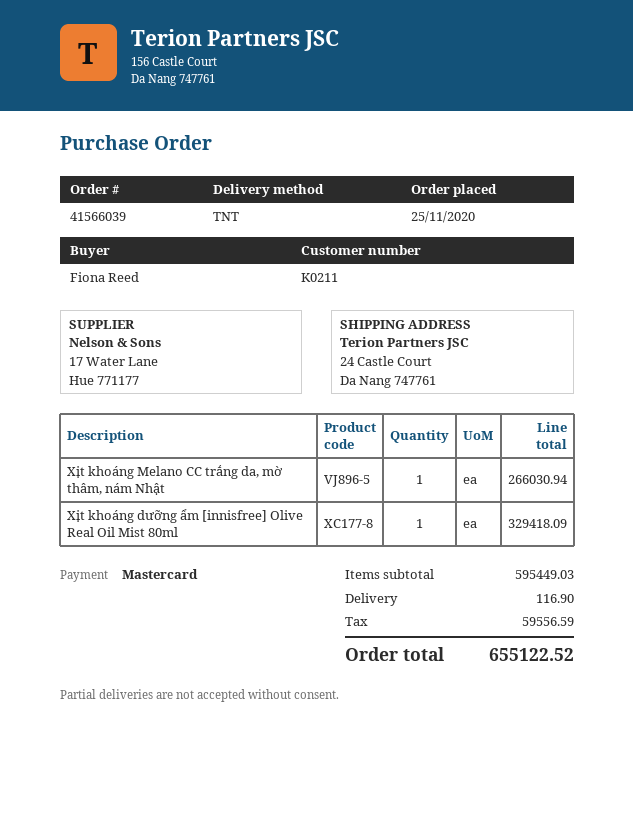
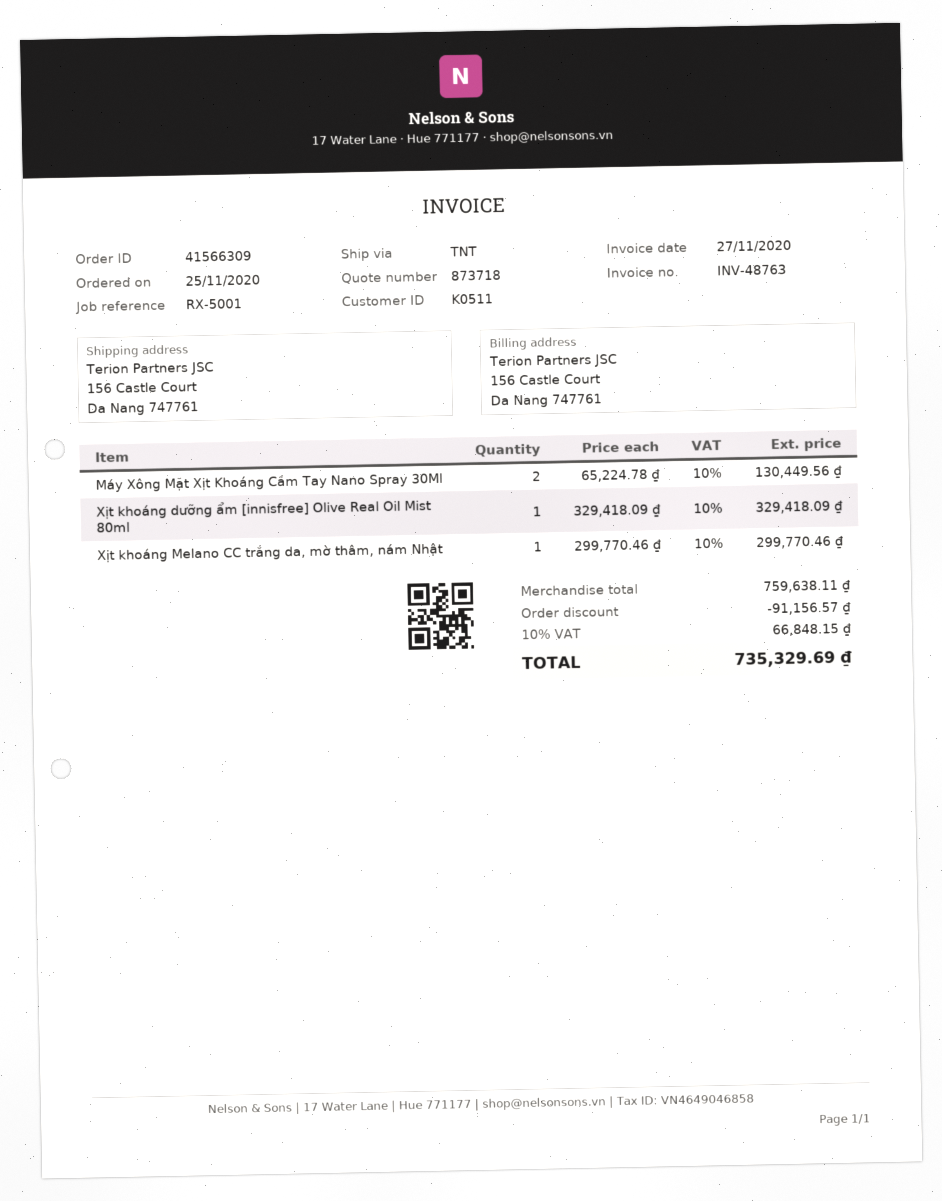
order number: 41566039 -> 41566309
customer number: K0211 -> K0511
ship to: 24 Castle Court, Da Nang 747761 -> 156 Castle Court, Da Nang 747761
Xịt khoáng Melano CC trắng da, mờ thâm, nám Nhật: 1 for 266030.94 -> 1 for 299770.46
Máy Xông Mặt Xịt Khoáng Cầm Tay Nano Spray 30Ml: none -> 2 for 130449.56
subtotal: 595449.03 -> 759638.11
discount: none -> 91156.57
shipping: 116.90 -> none
tax: 59556.59 -> 66848.15
total: 655122.52 -> 735329.69

